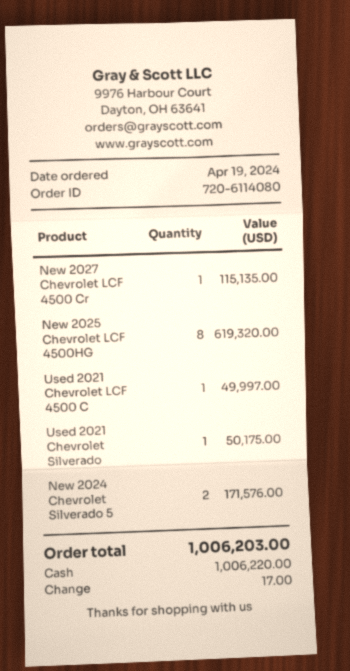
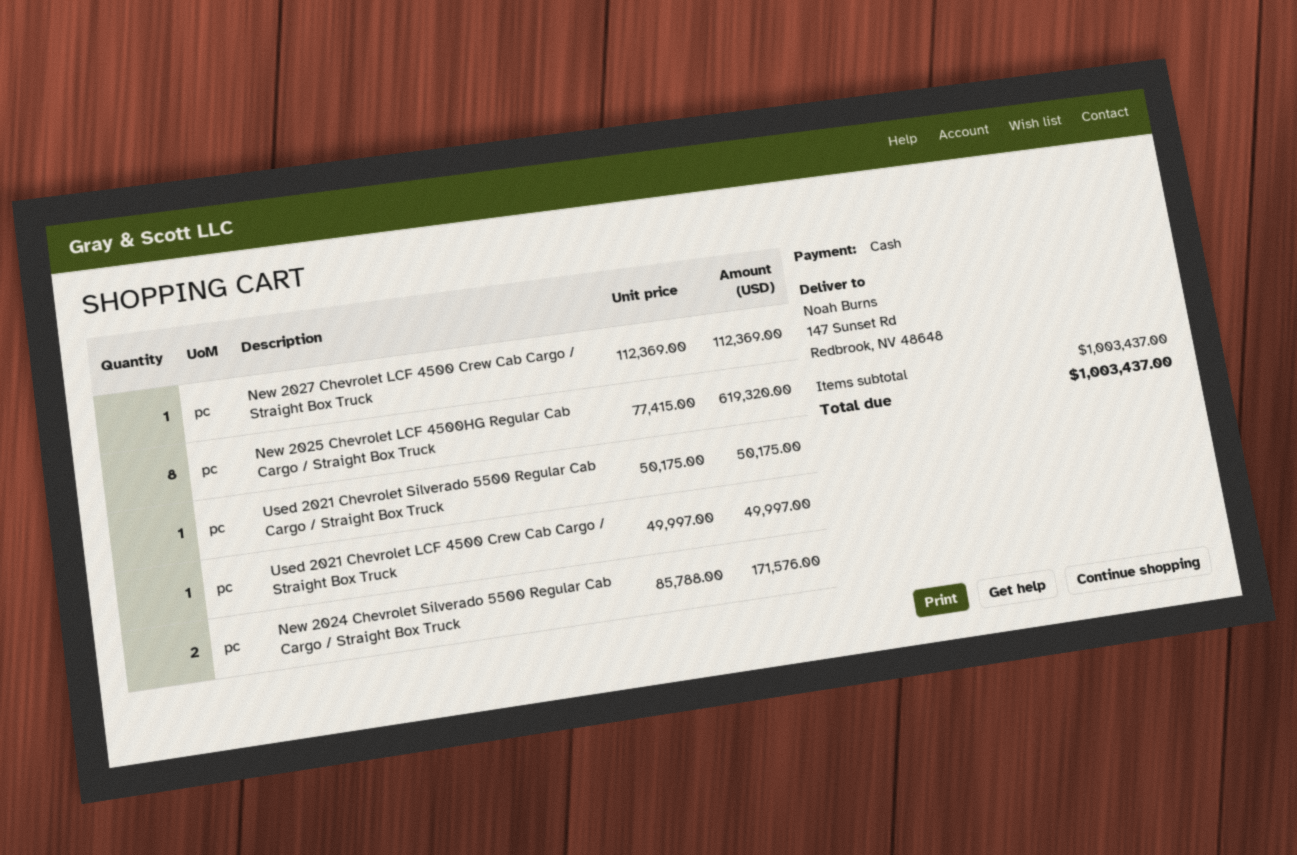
New 2027 Chevrolet LCF 4500 Cr: 1 for 115135.00 -> 1 for 112369.00
total: 1006203.00 -> 1003437.00

